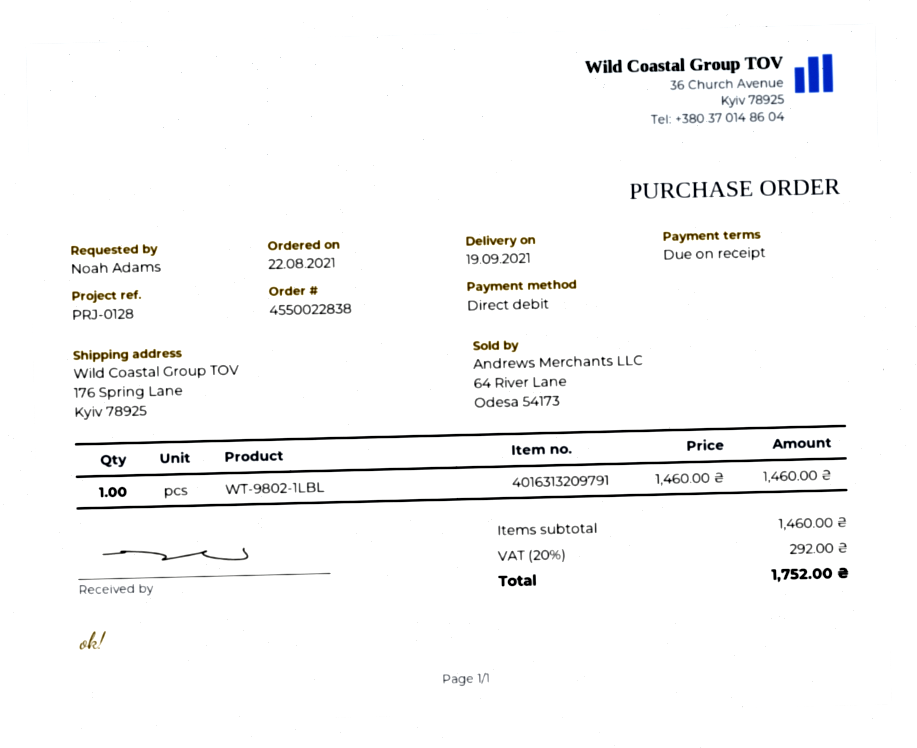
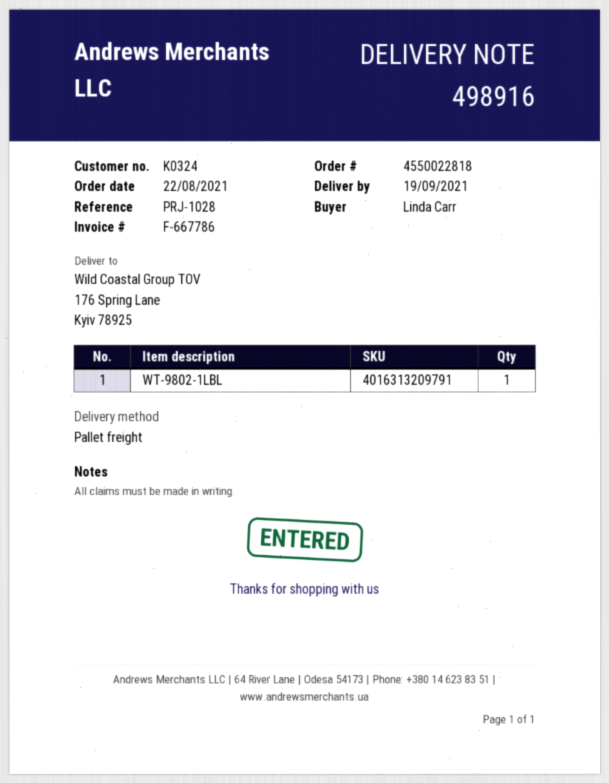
order number: 4550022838 -> 4550022818
reference: PRJ-0128 -> PRJ-1028
ordered by: Noah Adams -> Linda Carr

